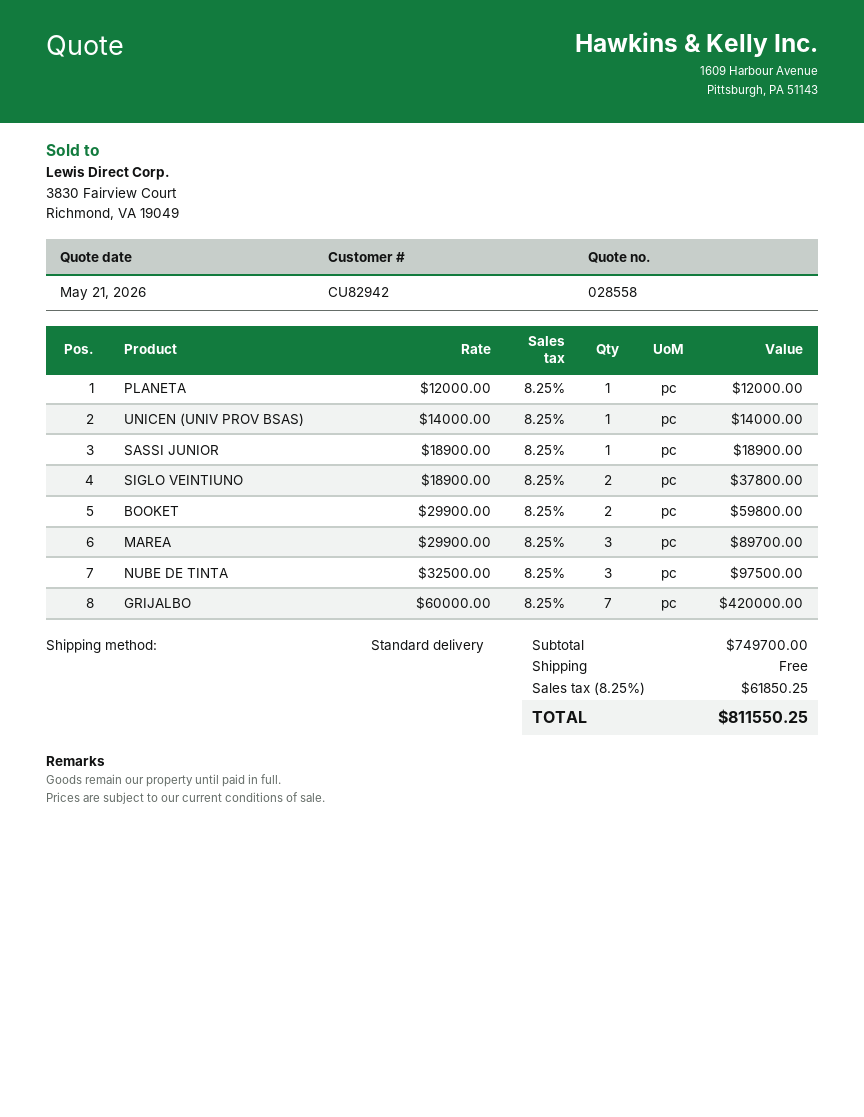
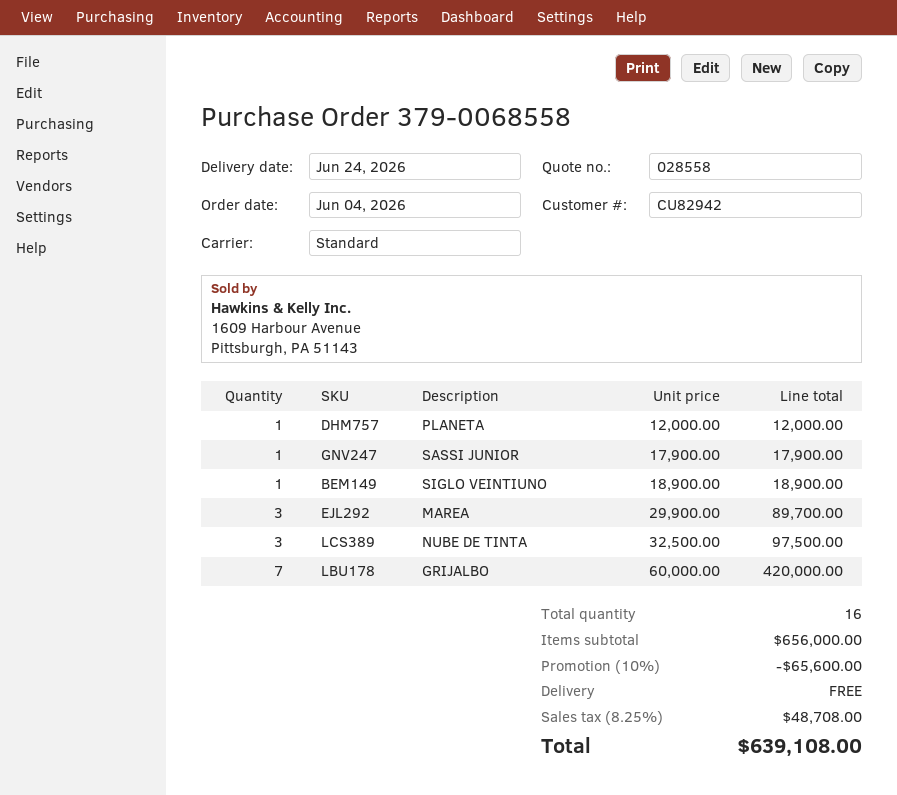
UNICEN (UNIV PROV BSAS): 1 x 14000.00 = 14000.00 -> none
SASSI JUNIOR: 1 x 18900.00 = 18900.00 -> 1 x 17900.00 = 17900.00
SIGLO VEINTIUNO: 2 x 18900.00 = 37800.00 -> 1 x 18900.00 = 18900.00
BOOKET: 2 x 29900.00 = 59800.00 -> none
subtotal: 749700.00 -> 656000.00
discount: none -> 10% = 65600.00
tax: 8.25% = 61850.25 -> 8.25% = 48708.00
total: 811550.25 -> 639108.00

